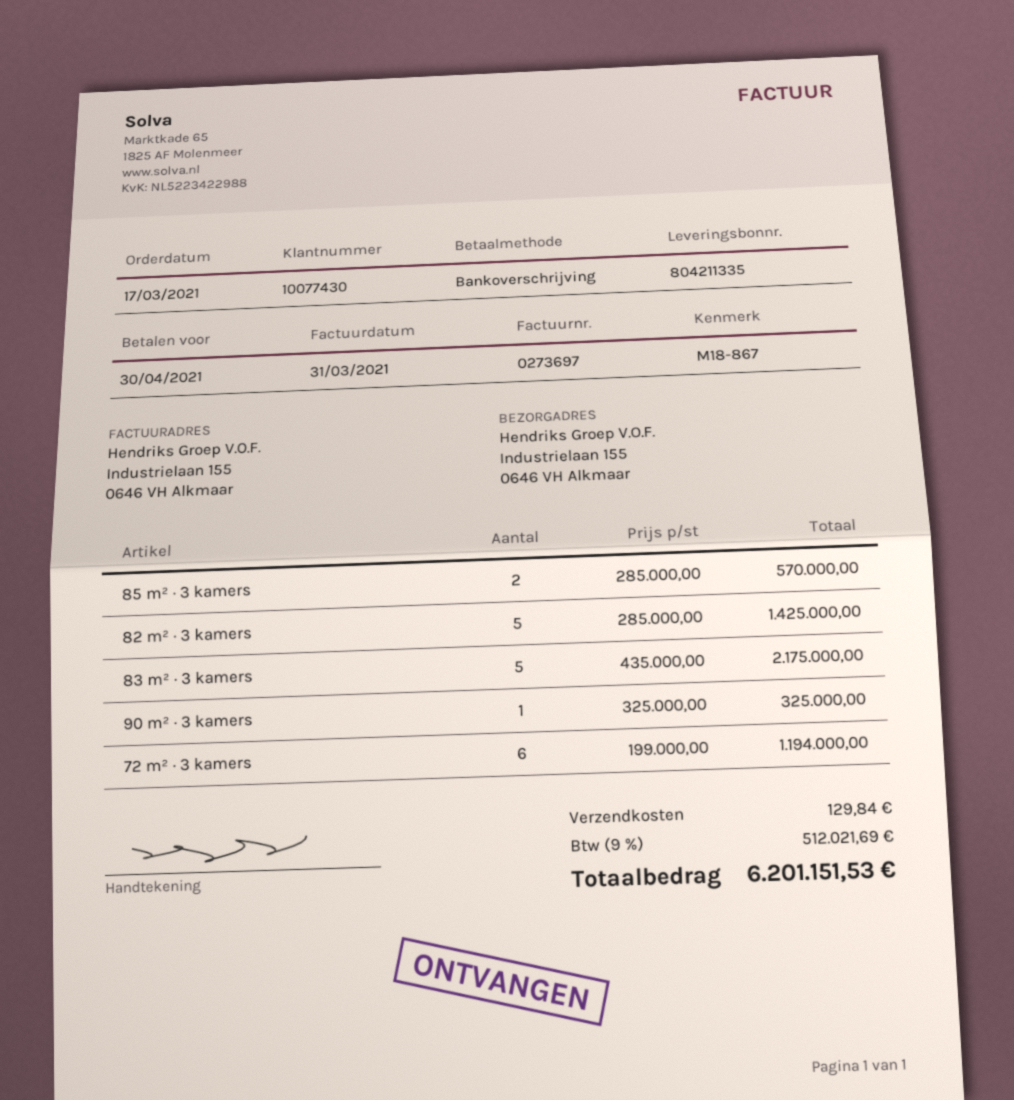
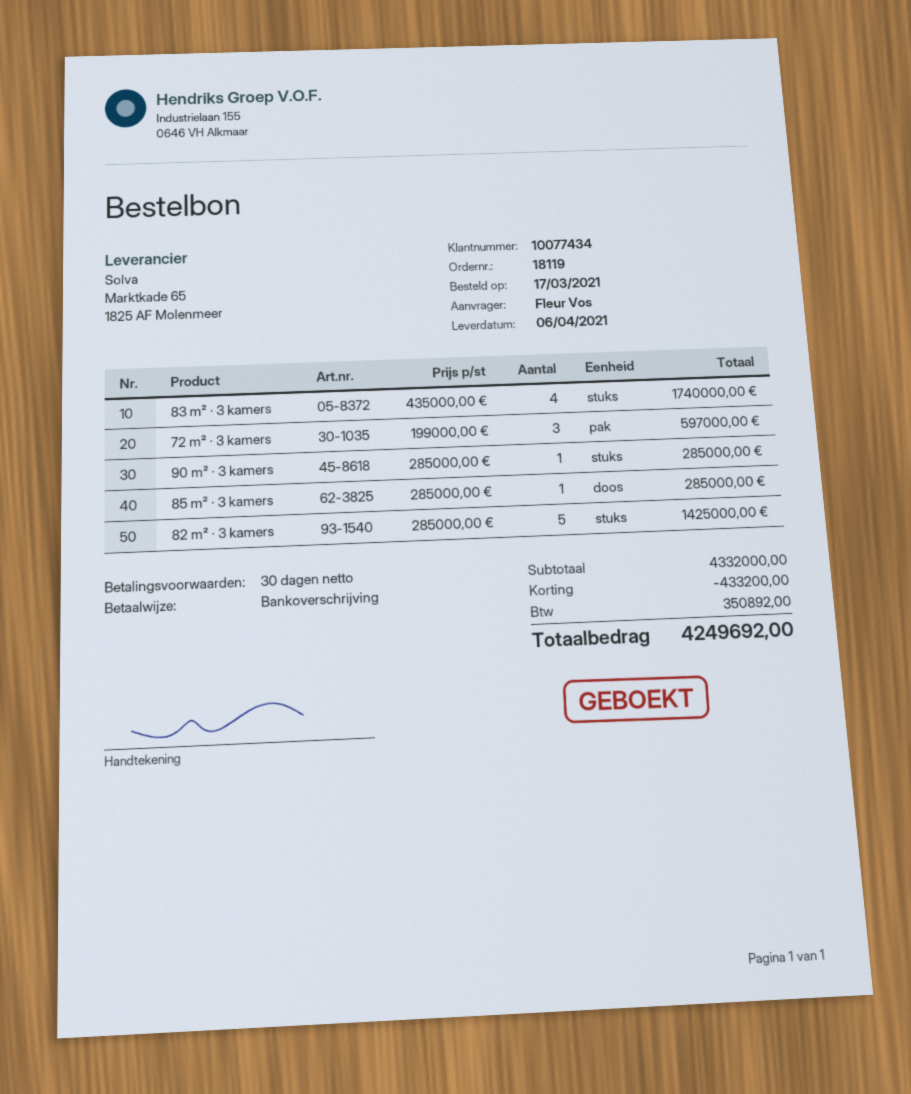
customer number: 10077430 -> 10077434
85 m² · 3 kamers: 2 x 285000.00 = 570000.00 -> 1 x 285000.00 = 285000.00
83 m² · 3 kamers: 5 x 435000.00 = 2175000.00 -> 4 x 435000.00 = 1740000.00
90 m² · 3 kamers: 1 x 325000.00 = 325000.00 -> 1 x 285000.00 = 285000.00
72 m² · 3 kamers: 6 x 199000.00 = 1194000.00 -> 3 x 199000.00 = 597000.00
discount: none -> 433200.00
shipping: 129.84 -> none
tax: 512021.69 -> 350892.00
total: 6201151.53 -> 4249692.00

